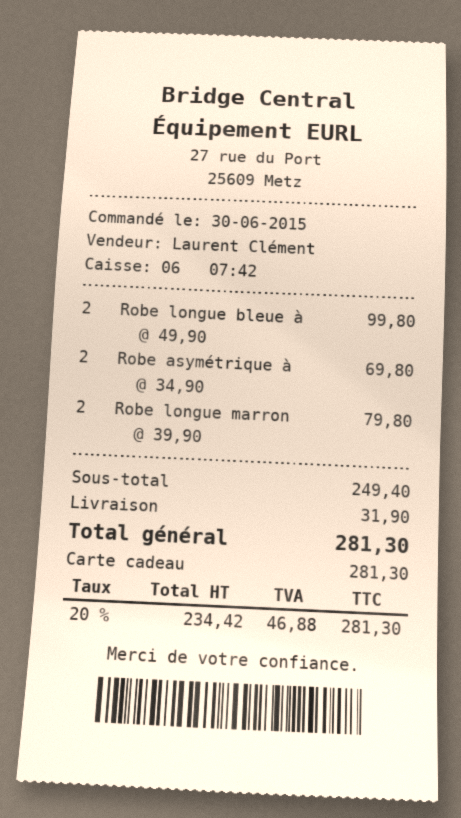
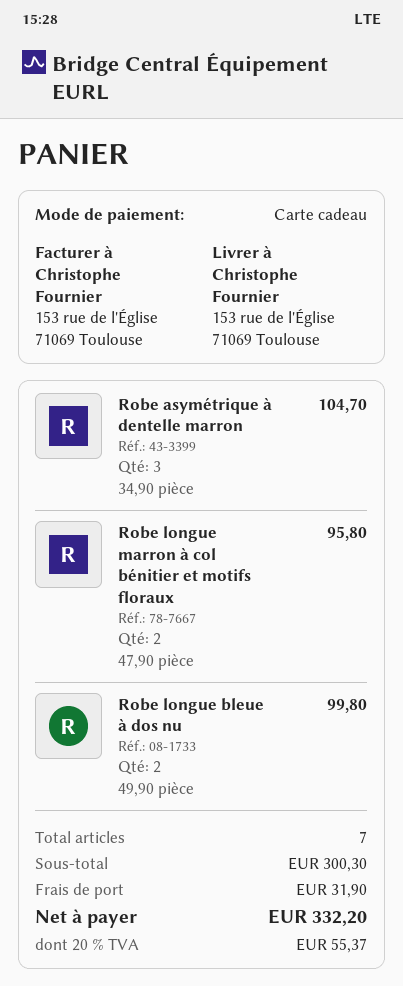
Robe asymétrique à: 2 x 34.90 = 69.80 -> 3 x 34.90 = 104.70
Robe longue marron: 2 x 39.90 = 79.80 -> 2 x 47.90 = 95.80
subtotal: 249.40 -> 300.30
tax: 20% = 46.88 -> 20% = 55.37
total: 281.30 -> 332.20

